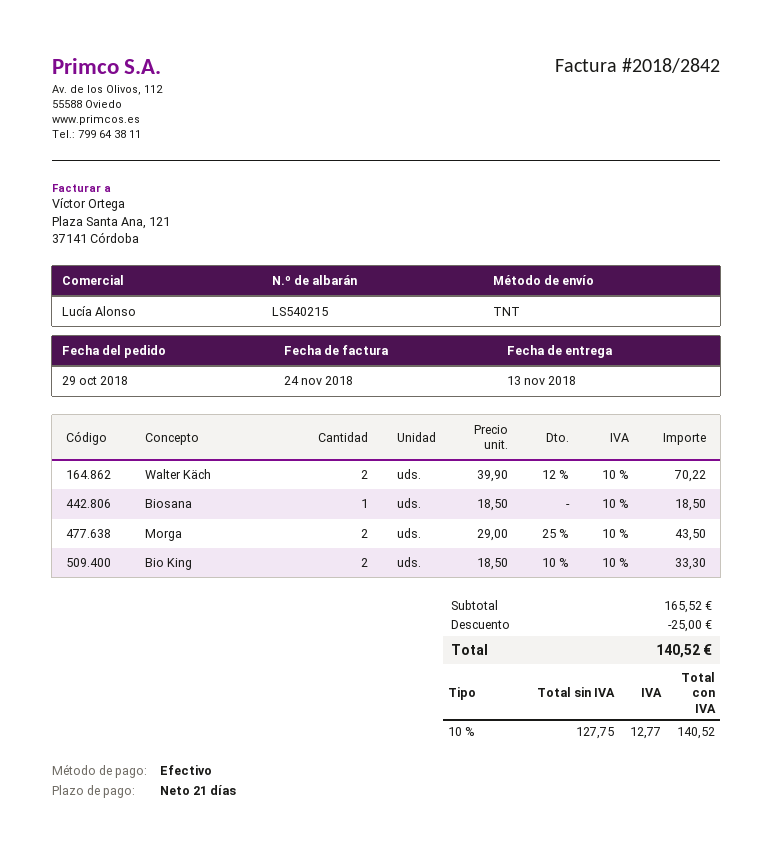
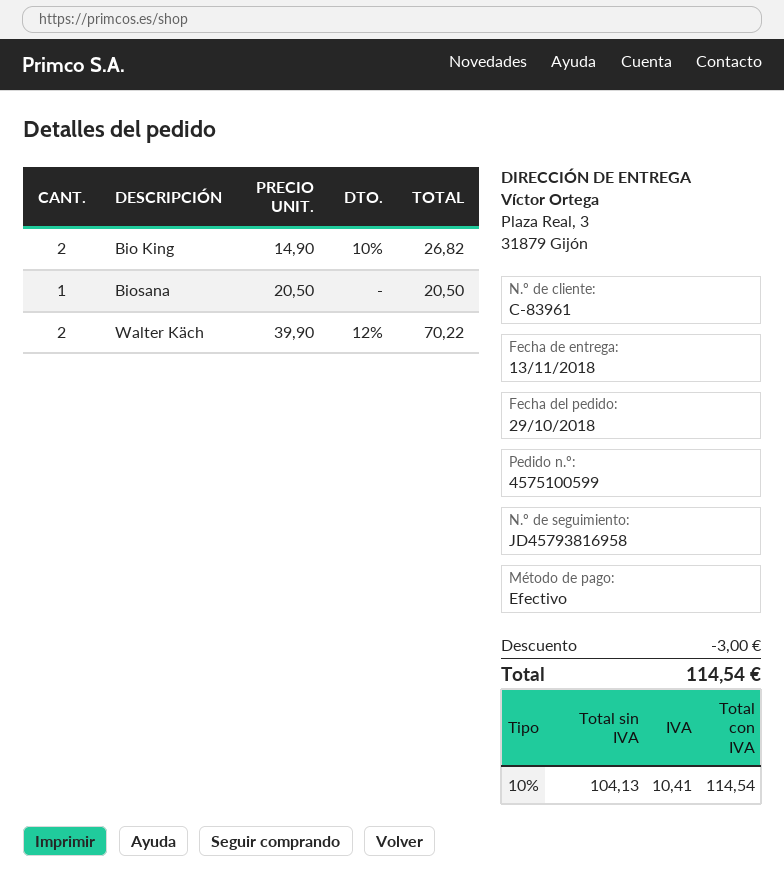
Biosana: 1 x 18.50 = 18.50 -> 1 x 20.50 = 20.50
Morga: 2 x 29.00 - 25% = 43.50 -> none
Bio King: 2 x 18.50 - 10% = 33.30 -> 2 x 14.90 - 10% = 26.82
discount: 25.00 -> 3.00
net: 127.75 -> 104.13
tax: 10% = 12.77 -> 10% = 10.41
total: 140.52 -> 114.54

